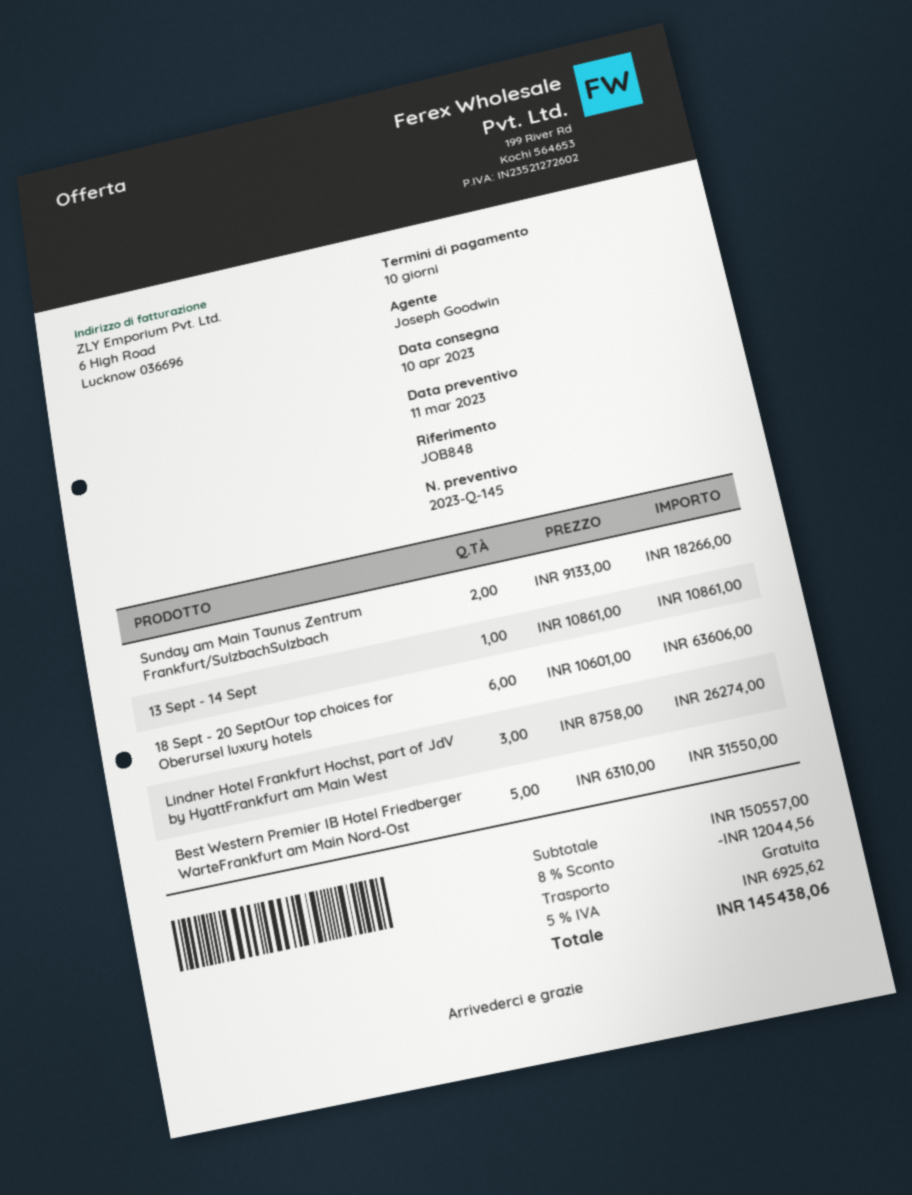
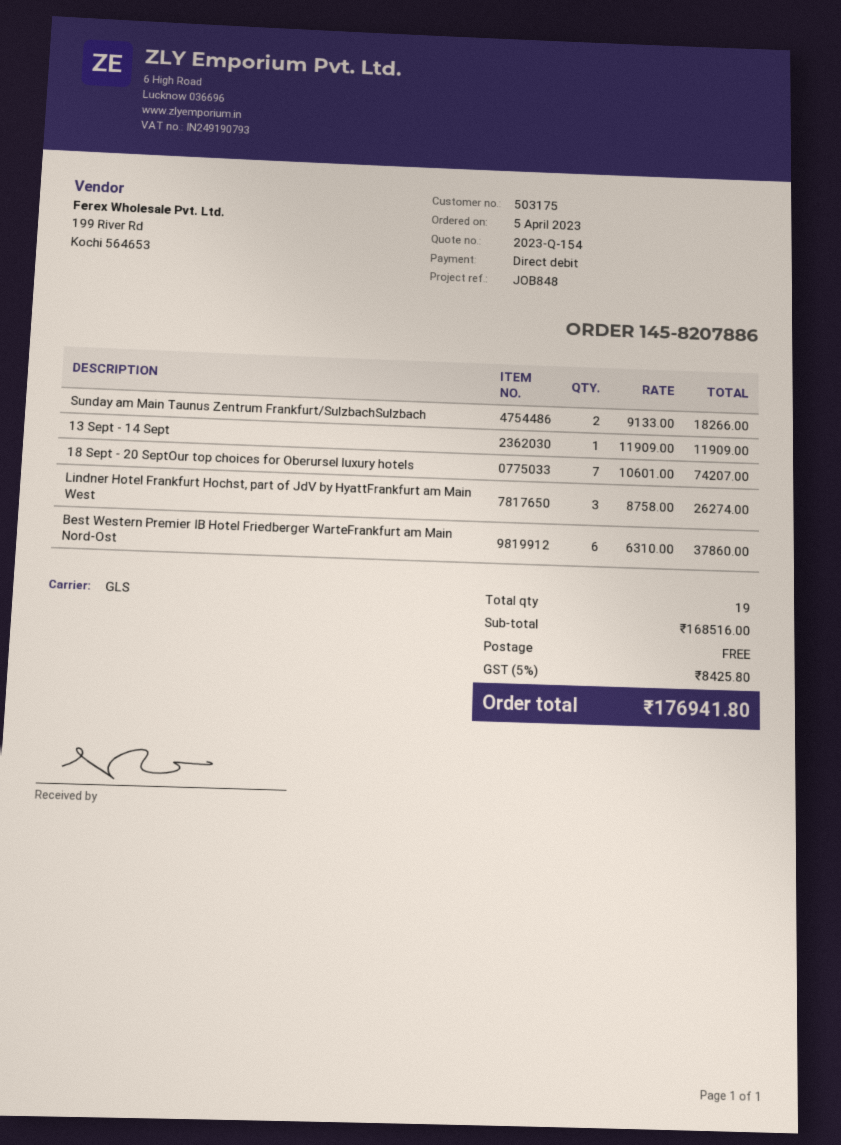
quote number: 2023-Q-145 -> 2023-Q-154
13 Sept - 14 Sept: 1 x 10861.00 = 10861.00 -> 1 x 11909.00 = 11909.00
18 Sept - 20 SeptOur top choices for Oberursel luxury hotels: 6 x 10601.00 = 63606.00 -> 7 x 10601.00 = 74207.00
Best Western Premier IB Hotel Friedberger WarteFrankfurt am Main Nord-Ost: 5 x 6310.00 = 31550.00 -> 6 x 6310.00 = 37860.00
subtotal: 150557.00 -> 168516.00
discount: 8% = 12044.56 -> none
tax: 5% = 6925.62 -> 5% = 8425.80
total: 145438.06 -> 176941.80

